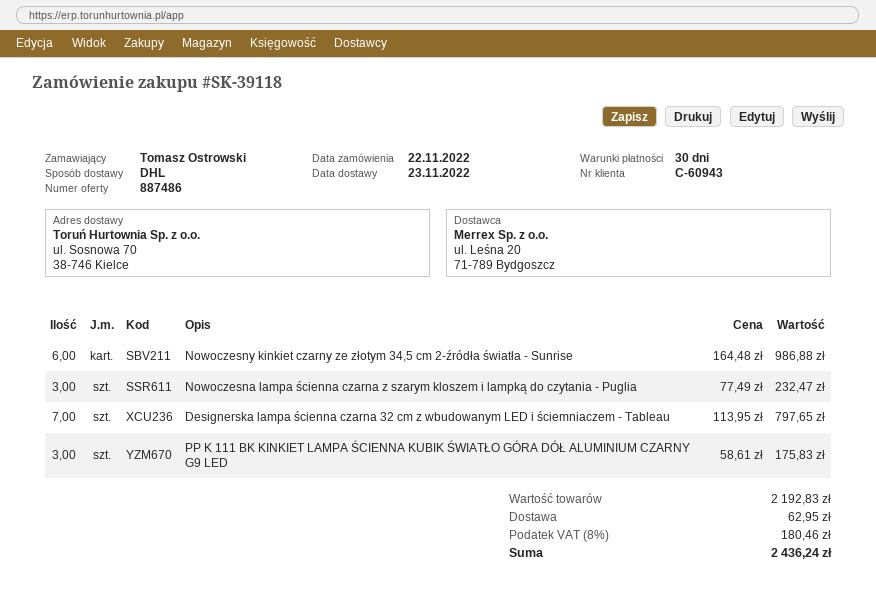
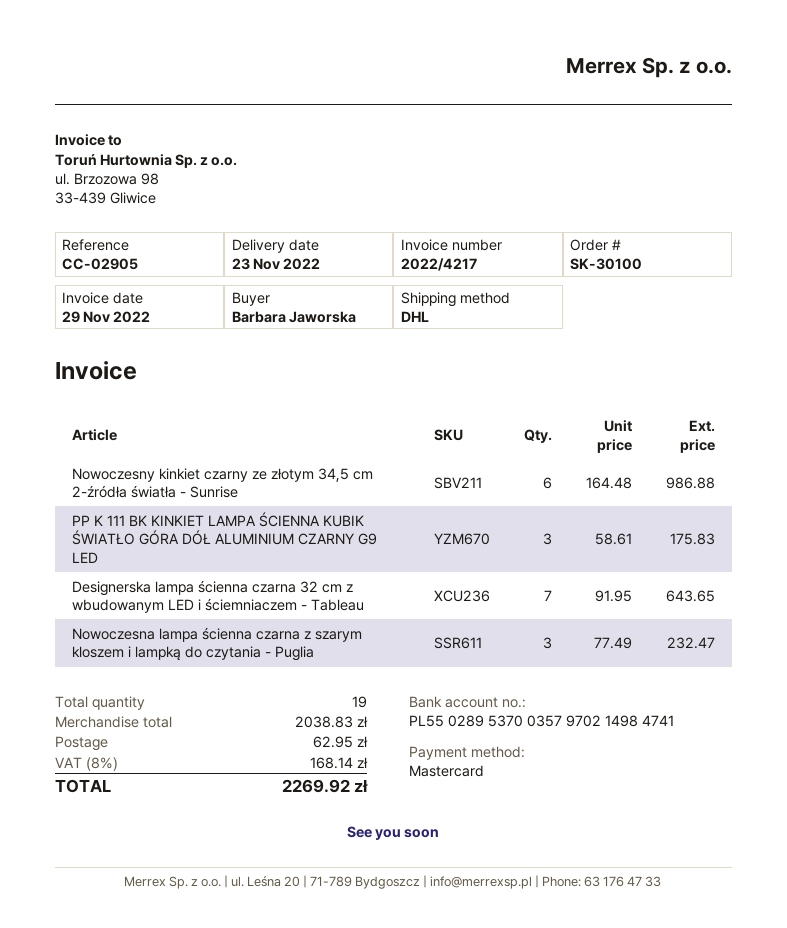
order number: SK-39118 -> SK-30100
ordered by: Tomasz Ostrowski -> Barbara Jaworska
Designerska lampa ścienna czarna 32 cm z wbudowanym LED i ściemniaczem - Tableau: 7 x 113.95 = 797.65 -> 7 x 91.95 = 643.65
subtotal: 2192.83 -> 2038.83
tax: 8% = 180.46 -> 8% = 168.14
total: 2436.24 -> 2269.92

